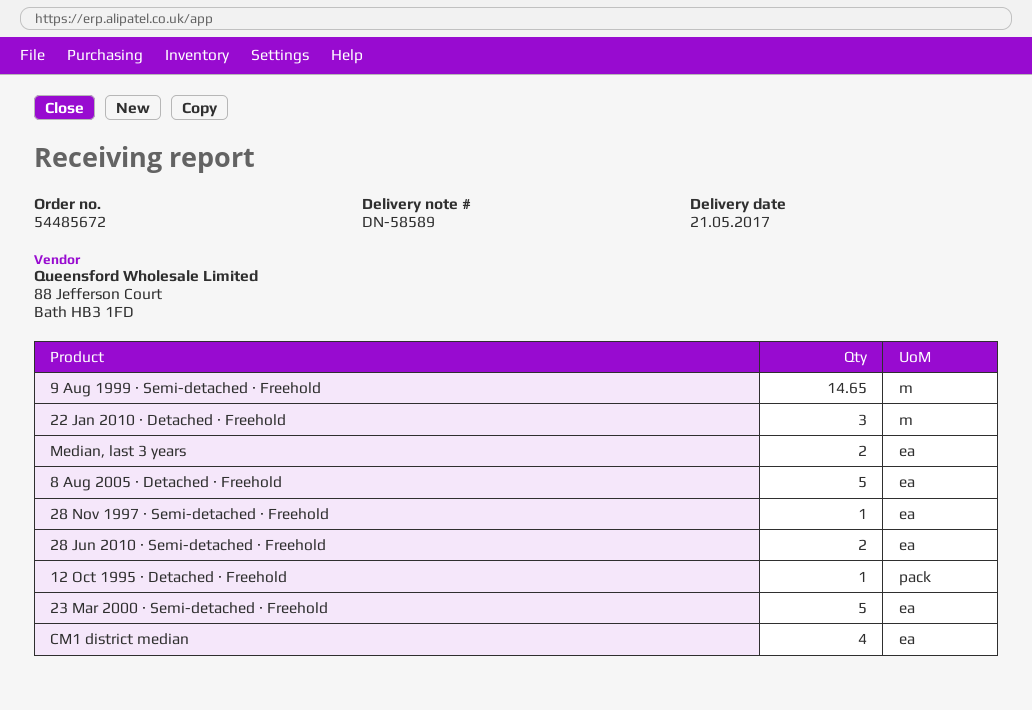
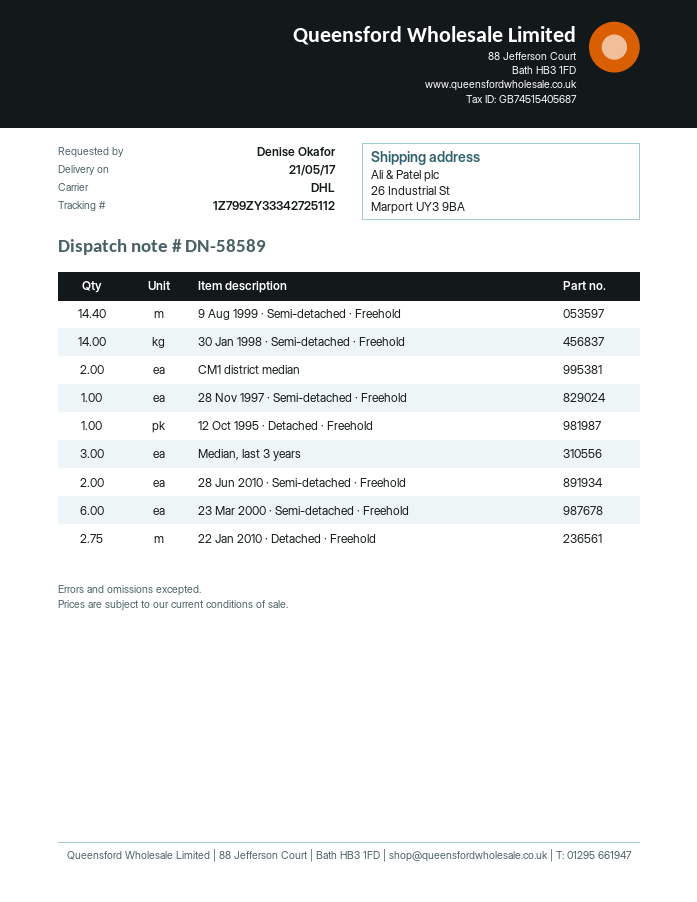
9 Aug 1999 · Semi-detached · Freehold: 14.65 -> 14.4
22 Jan 2010 · Detached · Freehold: 3 -> 2.75
Median, last 3 years: 2 -> 3
8 Aug 2005 · Detached · Freehold: 5 -> none
23 Mar 2000 · Semi-detached · Freehold: 5 -> 6
CM1 district median: 4 -> 2
30 Jan 1998 · Semi-detached · Freehold: none -> 14

